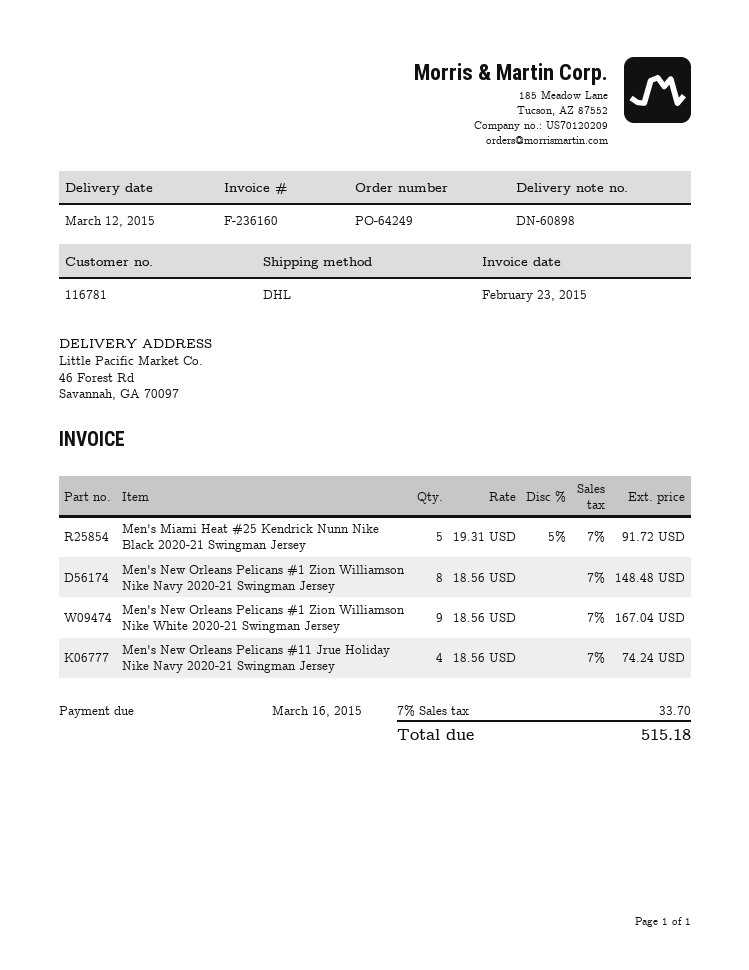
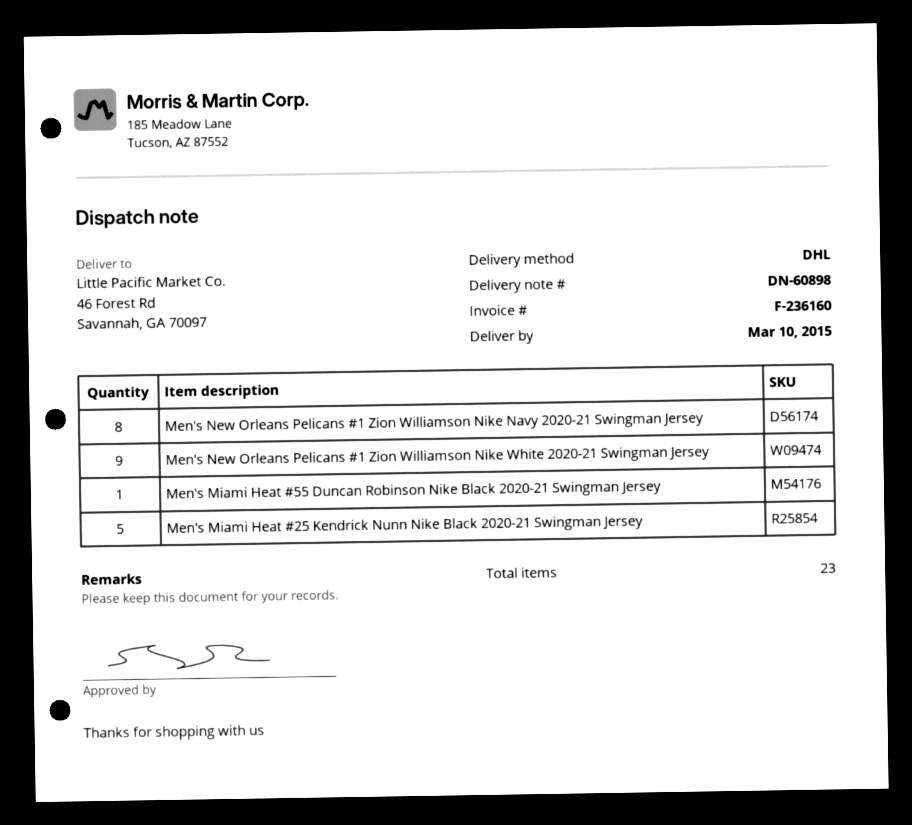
delivery date: 2015-03-12 -> 2015-03-10
Men's New Orleans Pelicans #11 Jrue Holiday Nike Navy 2020-21 Swingman Jersey: 4 -> none
Men's Miami Heat #55 Duncan Robinson Nike Black 2020-21 Swingman Jersey: none -> 1

